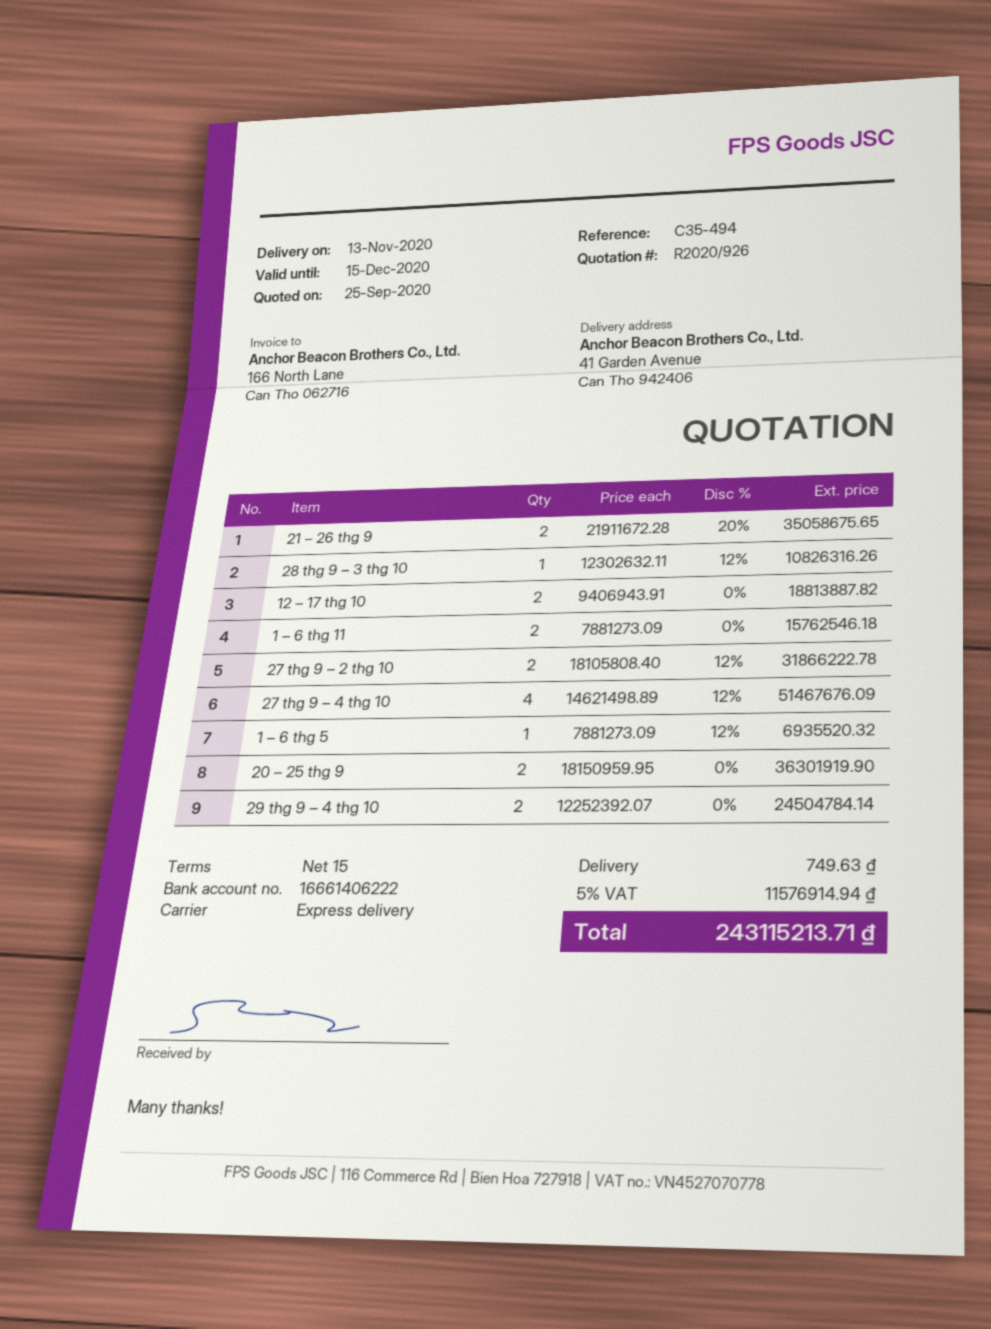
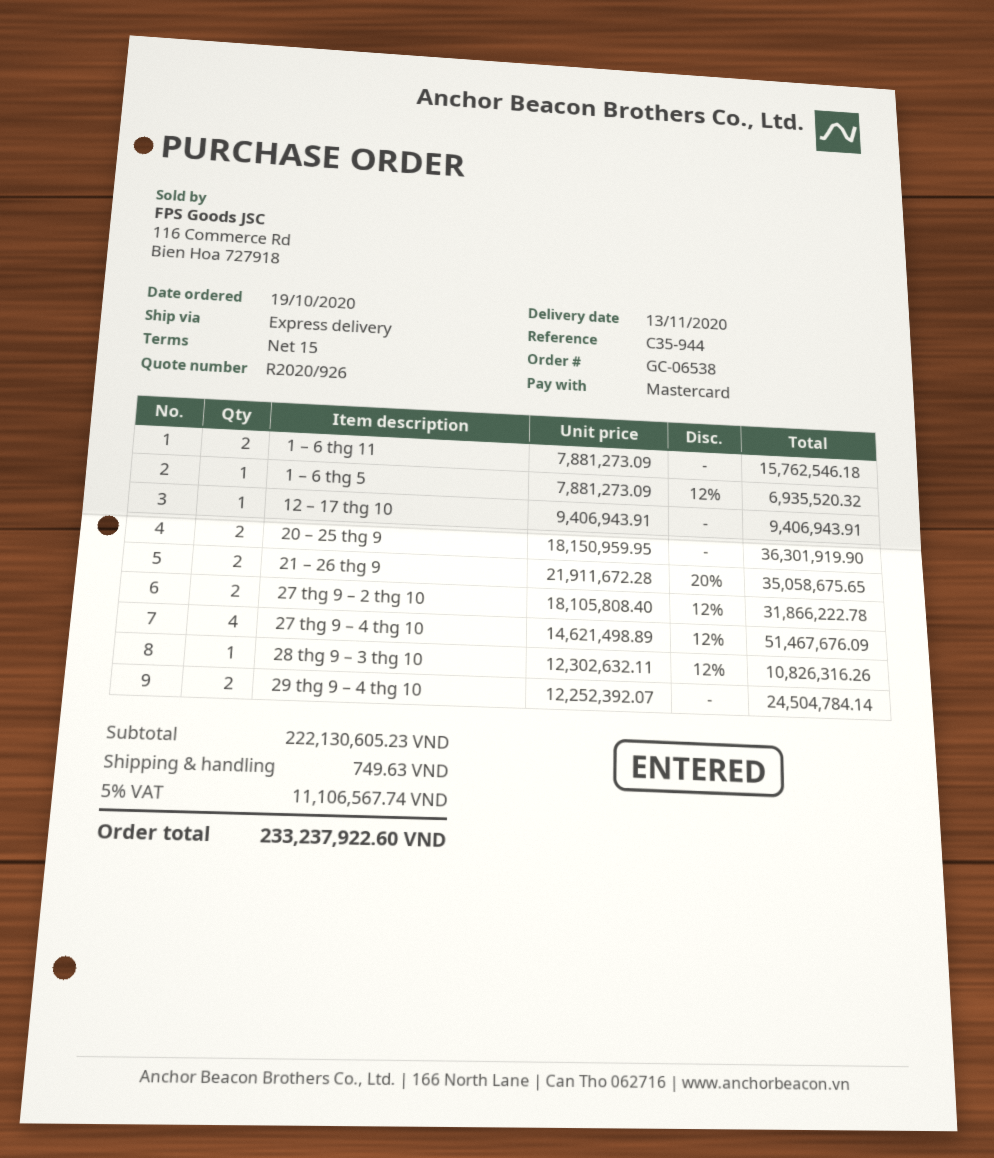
reference: C35-494 -> C35-944
12 – 17 thg 10: 2 x 9406943.91 = 18813887.82 -> 1 x 9406943.91 = 9406943.91
tax: 5% = 11576914.94 -> 5% = 11106567.74
total: 243115213.71 -> 233237922.60

